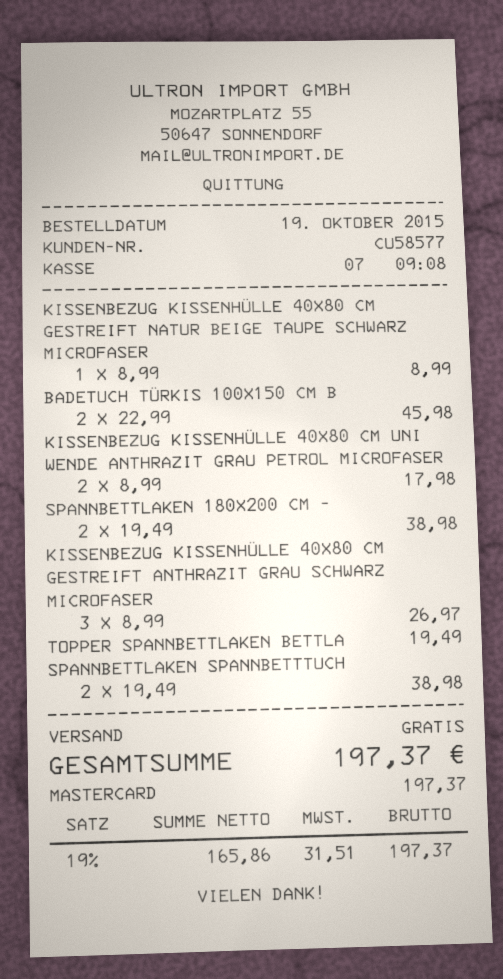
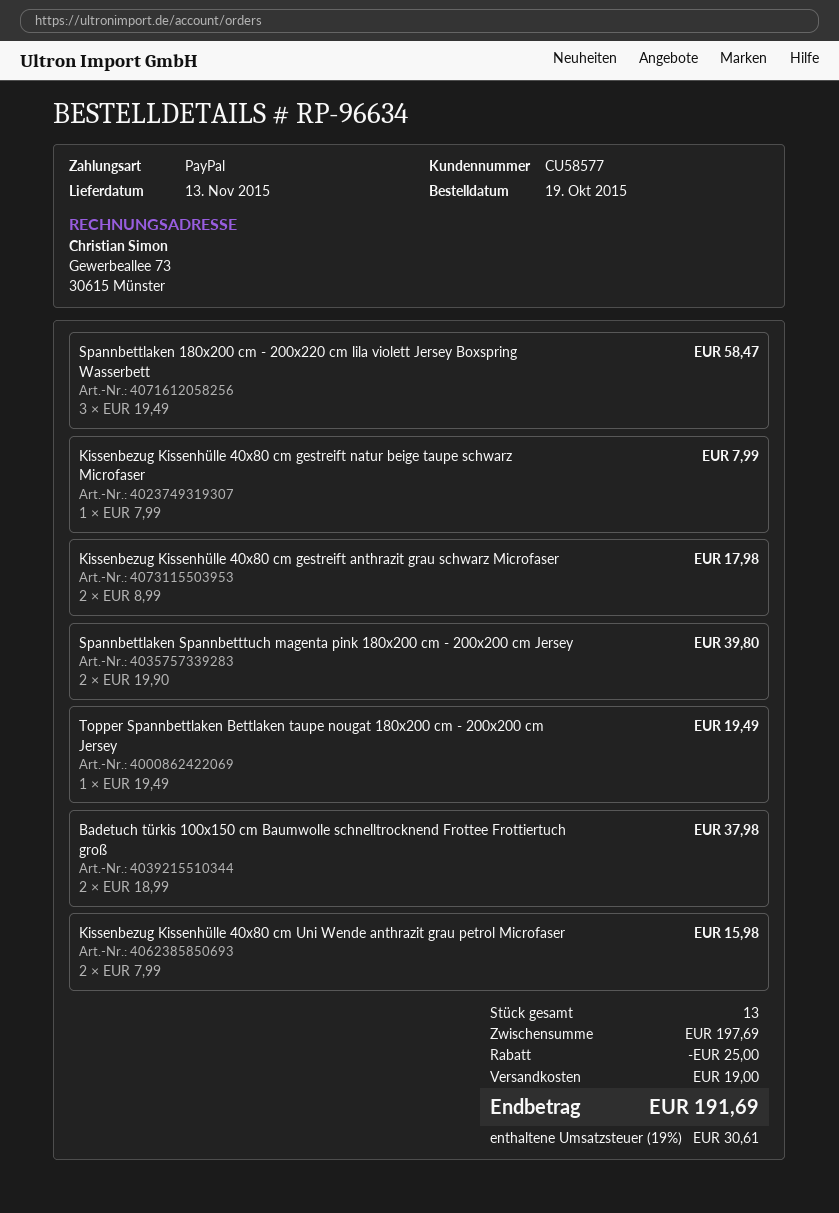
payment method: Mastercard -> PayPal
KISSENBEZUG KISSENHÜLLE 40X80 CM GESTREIFT NATUR BEIGE TAUPE SCHWARZ MICROFASER: 1 x 8.99 = 8.99 -> 1 x 7.99 = 7.99
BADETUCH TÜRKIS 100X150 CM B: 2 x 22.99 = 45.98 -> 2 x 18.99 = 37.98
KISSENBEZUG KISSENHÜLLE 40X80 CM UNI WENDE ANTHRAZIT GRAU PETROL MICROFASER: 2 x 8.99 = 17.98 -> 2 x 7.99 = 15.98
SPANNBETTLAKEN 180X200 CM -: 2 x 19.49 = 38.98 -> 3 x 19.49 = 58.47
KISSENBEZUG KISSENHÜLLE 40X80 CM GESTREIFT ANTHRAZIT GRAU SCHWARZ MICROFASER: 3 x 8.99 = 26.97 -> 2 x 8.99 = 17.98
SPANNBETTLAKEN SPANNBETTTUCH: 2 x 19.49 = 38.98 -> 2 x 19.90 = 39.80
discount: none -> 25.00
shipping: 0.00 -> 19.00
tax: 19% = 31.51 -> 19% = 30.61
total: 197.37 -> 191.69

